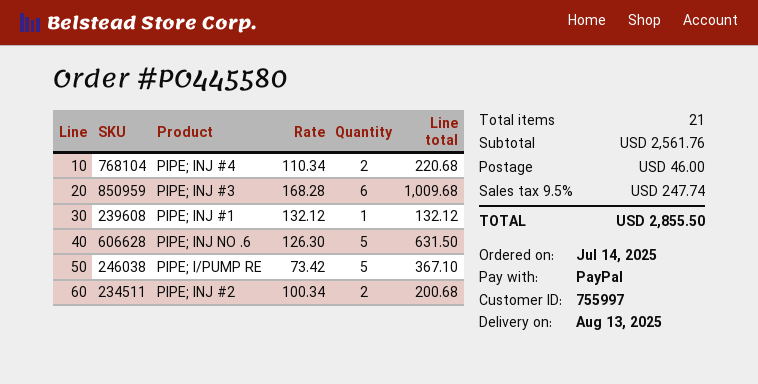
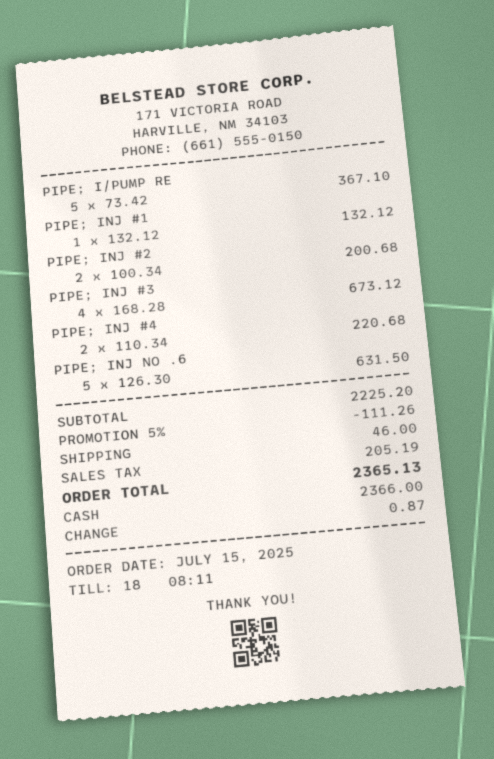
order date: 2025-07-14 -> 2025-07-15
payment method: PayPal -> cash
PIPE; INJ #3: 6 x 168.28 = 1009.68 -> 4 x 168.28 = 673.12
subtotal: 2561.76 -> 2225.20
discount: none -> 5% = 111.26
tax: 247.74 -> 205.19
total: 2855.50 -> 2365.13

